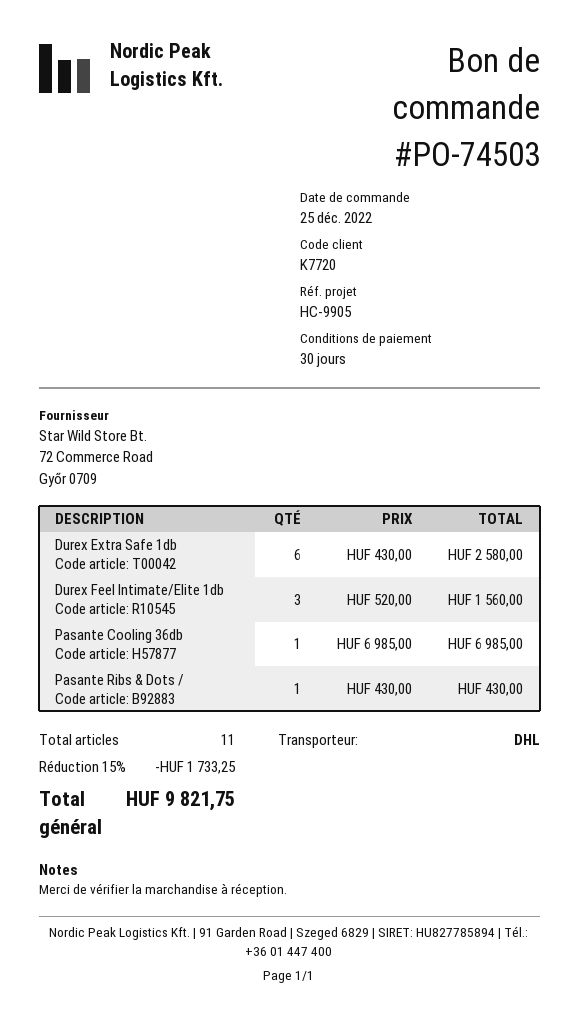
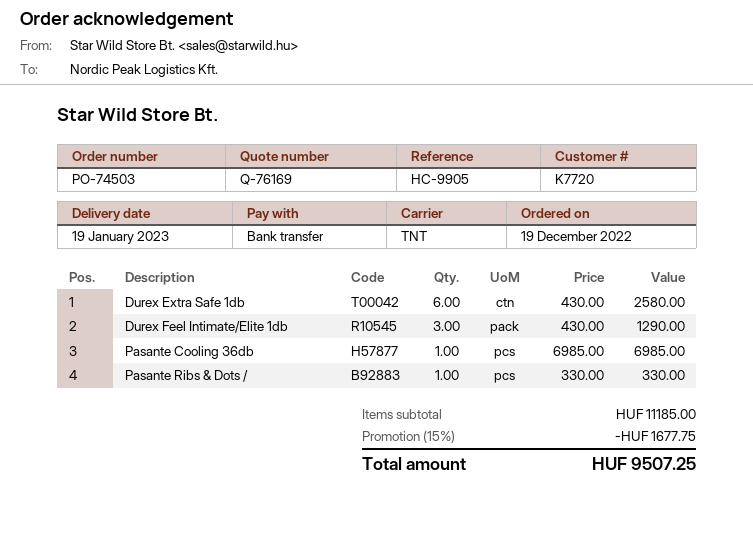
order date: 2022-12-25 -> 2022-12-19
shipping method: DHL -> TNT
Durex Feel Intimate/Elite 1db: 3 x 520.00 = 1560.00 -> 3 x 430.00 = 1290.00
Pasante Ribs & Dots /: 1 x 430.00 = 430.00 -> 1 x 330.00 = 330.00
discount: 15% = 1733.25 -> 15% = 1677.75
total: 9821.75 -> 9507.25

